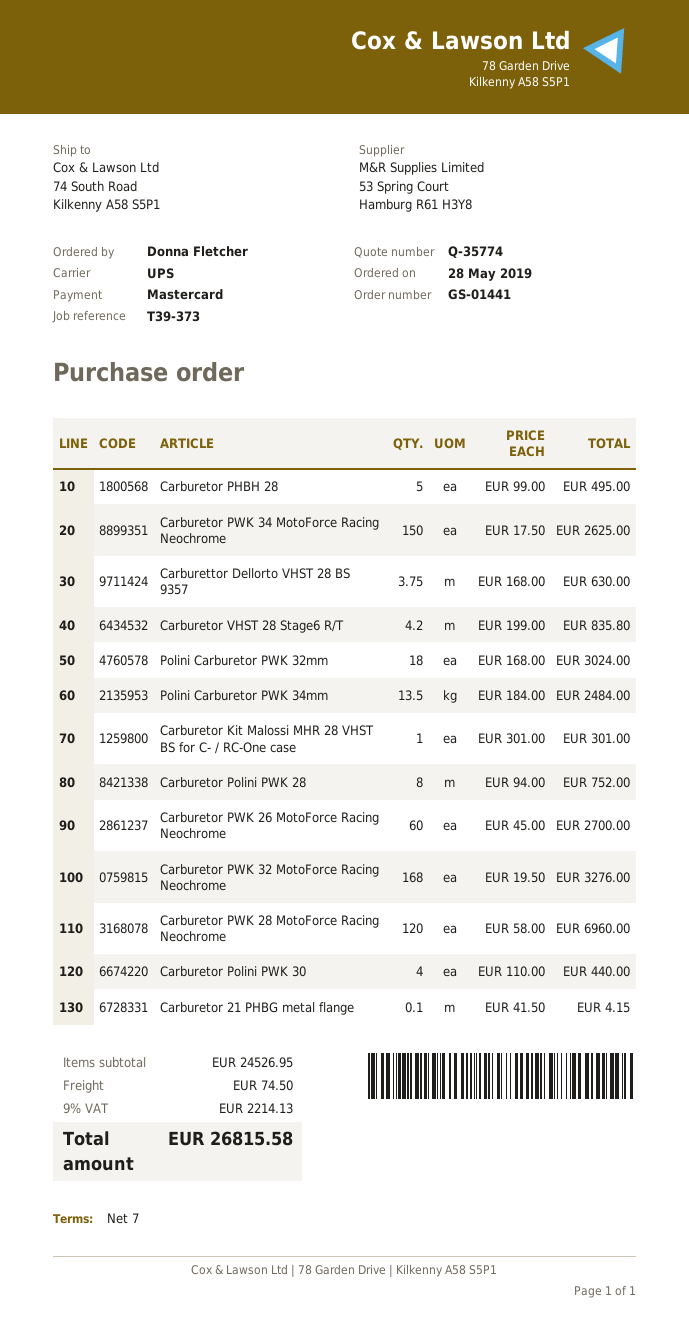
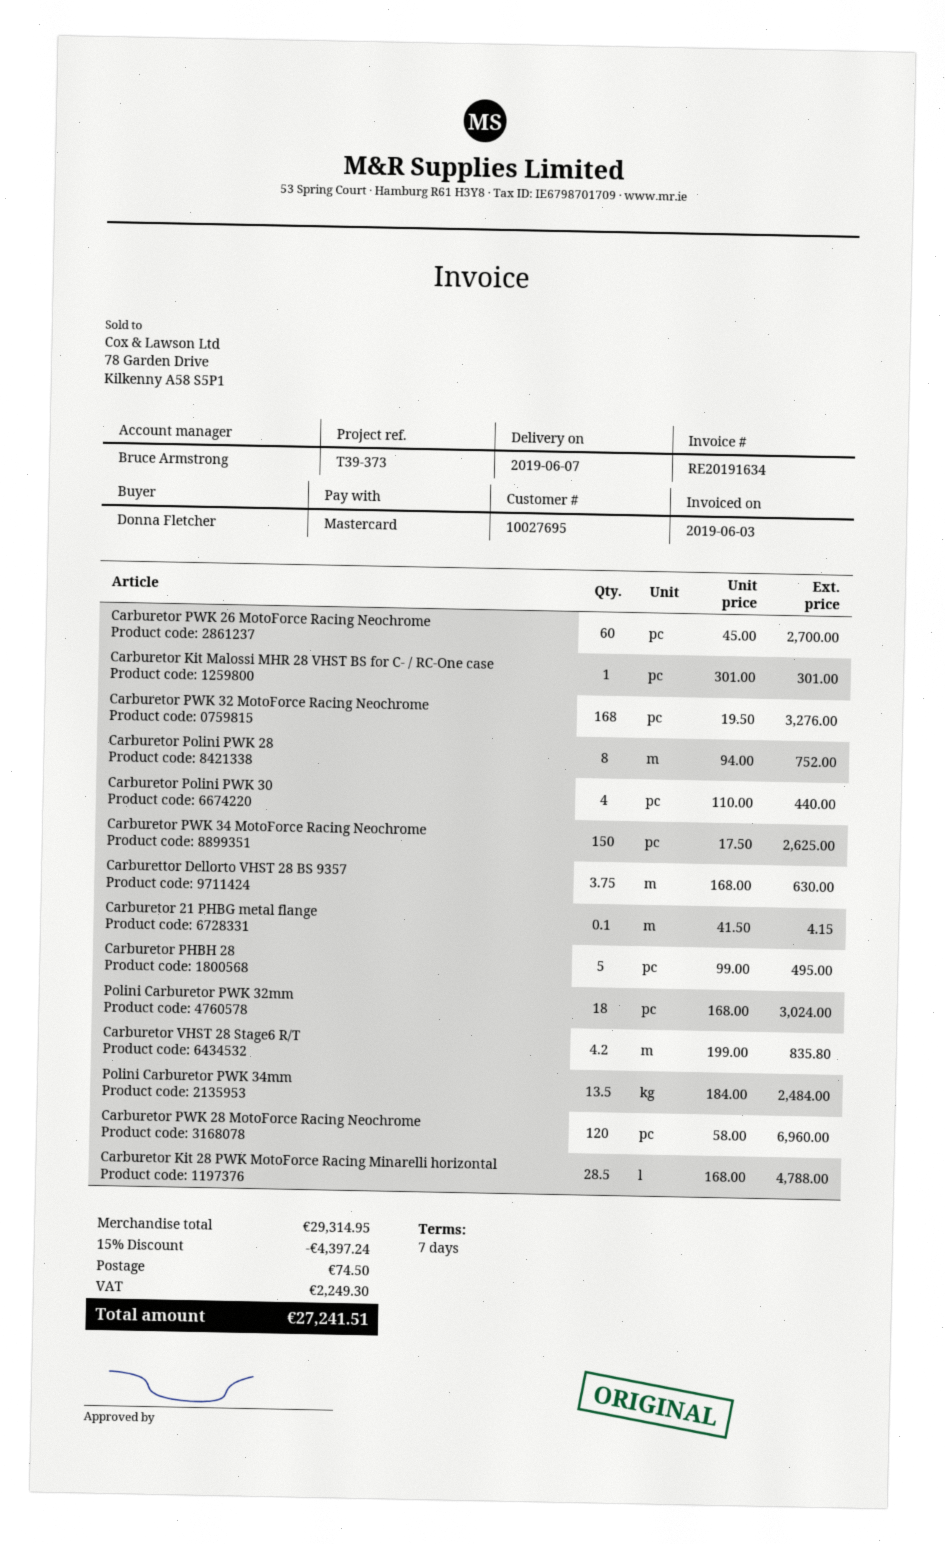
Carburetor Kit 28 PWK MotoForce Racing Minarelli horizontal: none -> 28.5 x 168.00 = 4788.00
subtotal: 24526.95 -> 29314.95
discount: none -> 15% = 4397.24
tax: 2214.13 -> 2249.30
total: 26815.58 -> 27241.51

